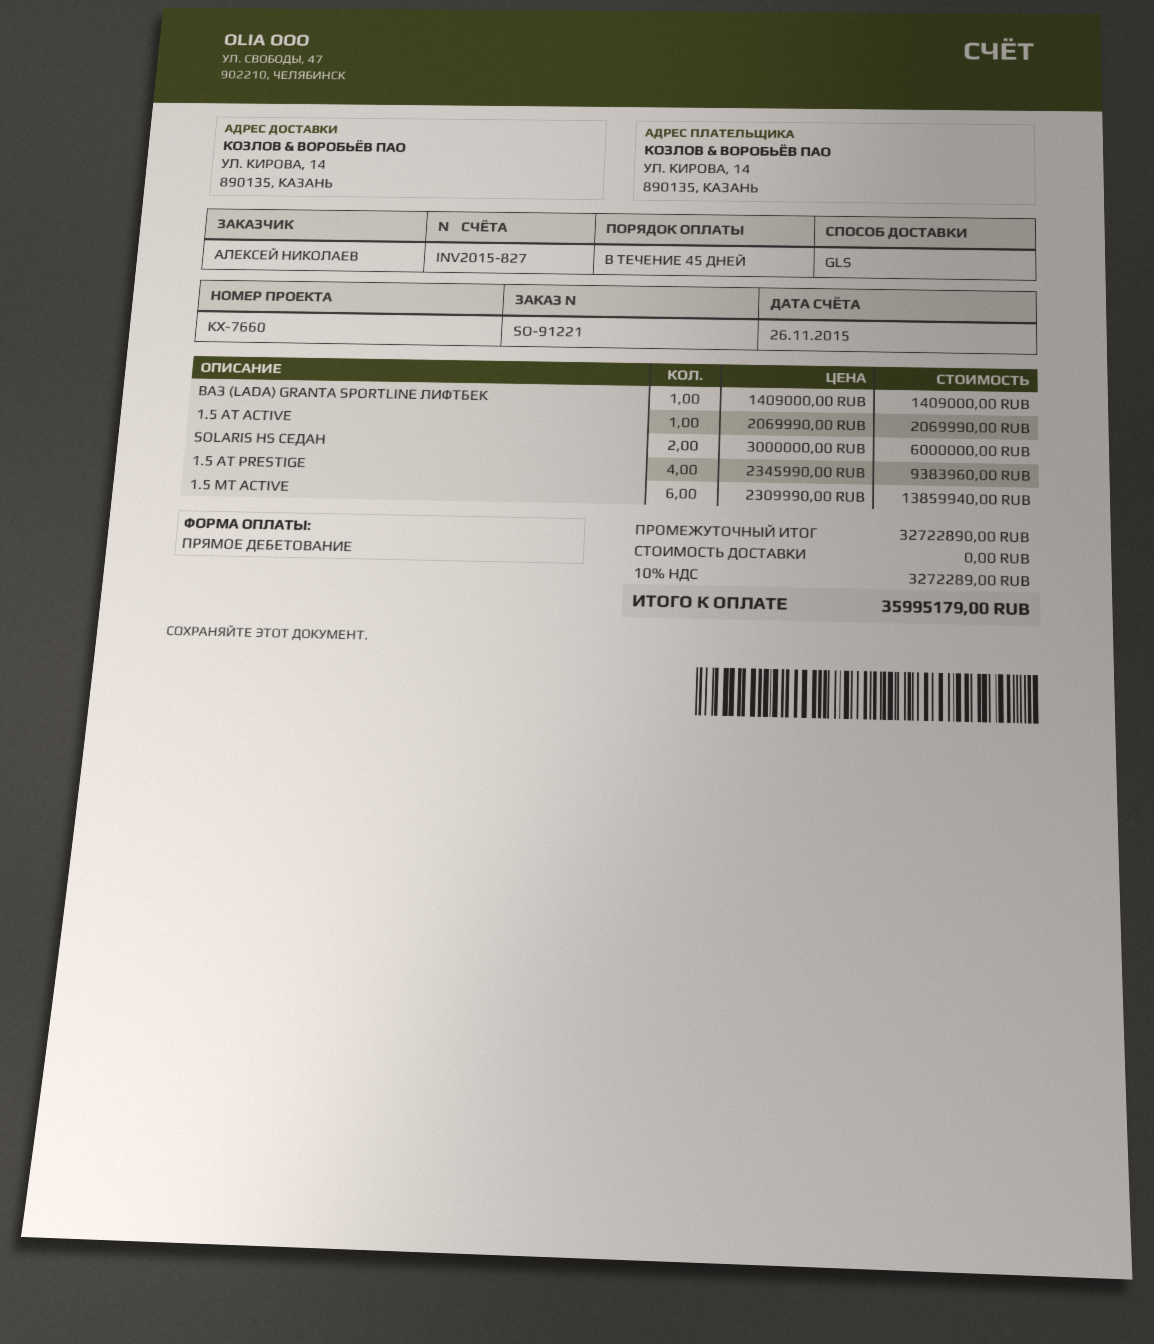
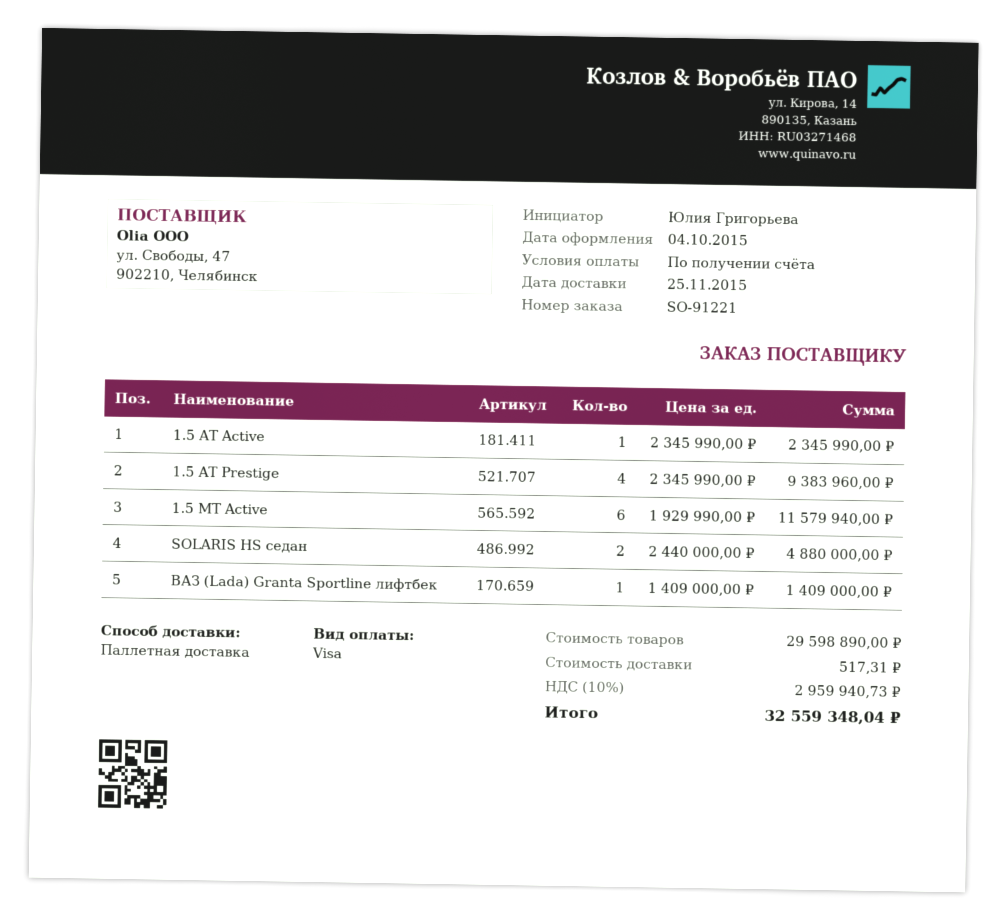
payment terms: 45 days -> on receipt
ordered by: АЛЕКСЕЙ НИКОЛАЕВ -> Юлия Григорьева
payment method: direct debit -> Visa
shipping method: GLS -> pallet freight
1.5 AT ACTIVE: 1 x 2069990.00 = 2069990.00 -> 1 x 2345990.00 = 2345990.00
SOLARIS HS СЕДАН: 2 x 3000000.00 = 6000000.00 -> 2 x 2440000.00 = 4880000.00
1.5 MT ACTIVE: 6 x 2309990.00 = 13859940.00 -> 6 x 1929990.00 = 11579940.00
subtotal: 32722890.00 -> 29598890.00
shipping: 0.00 -> 517.31
tax: 10% = 3272289.00 -> 10% = 2959940.73
total: 35995179.00 -> 32559348.04

